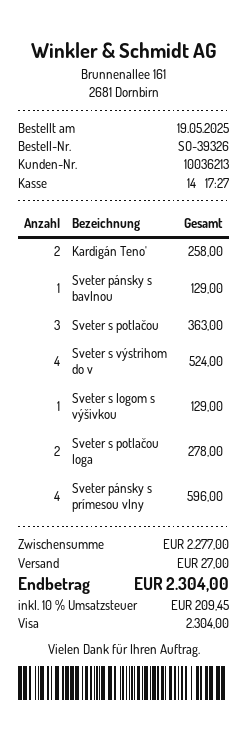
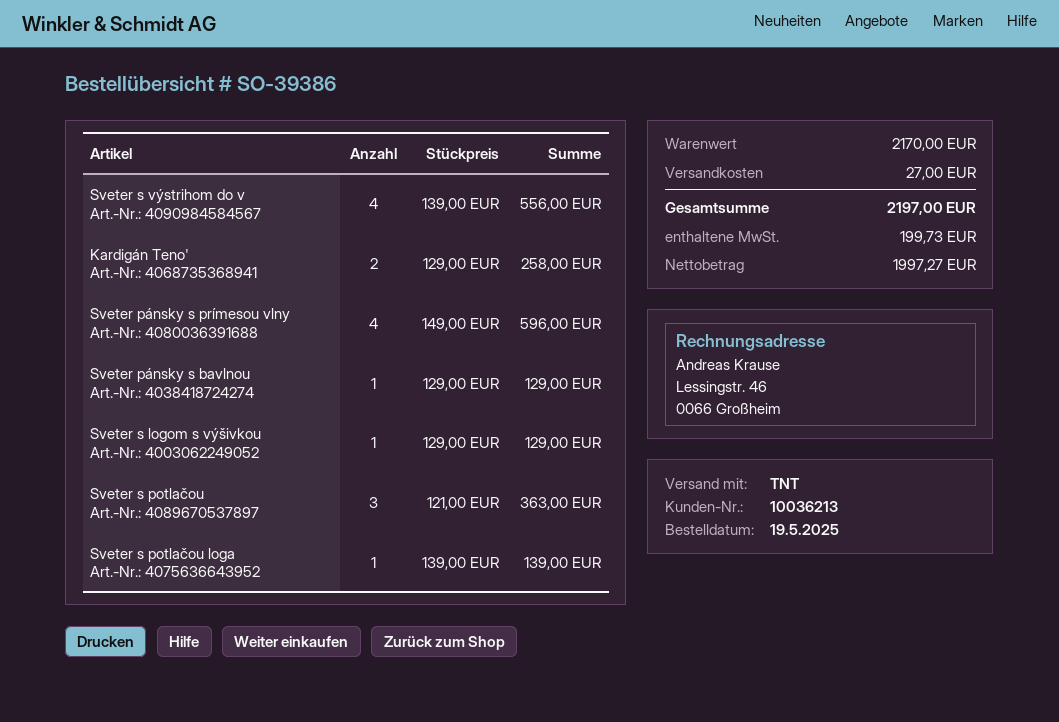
order number: SO-39326 -> SO-39386
Sveter s výstrihom do v: 4 for 524.00 -> 4 for 556.00
Sveter s potlačou loga: 2 for 278.00 -> 1 for 139.00
subtotal: 2277.00 -> 2170.00
tax: 209.45 -> 199.73
total: 2304.00 -> 2197.00

